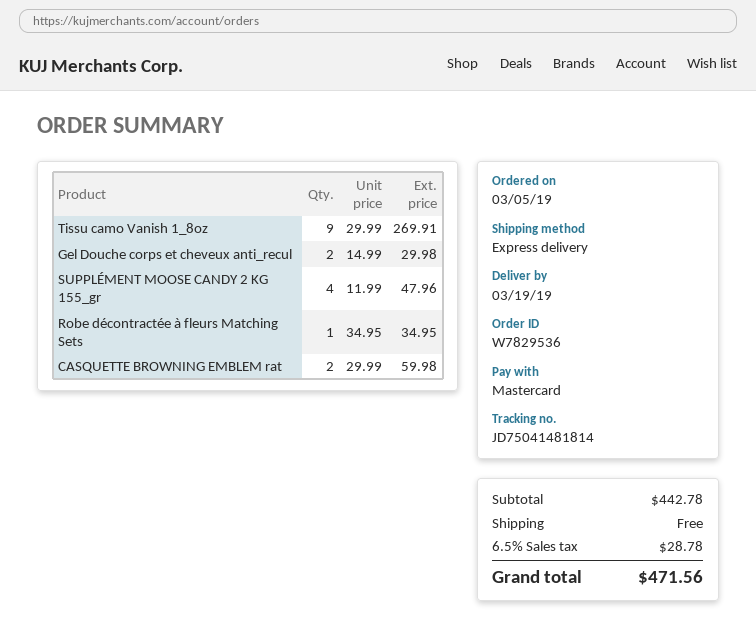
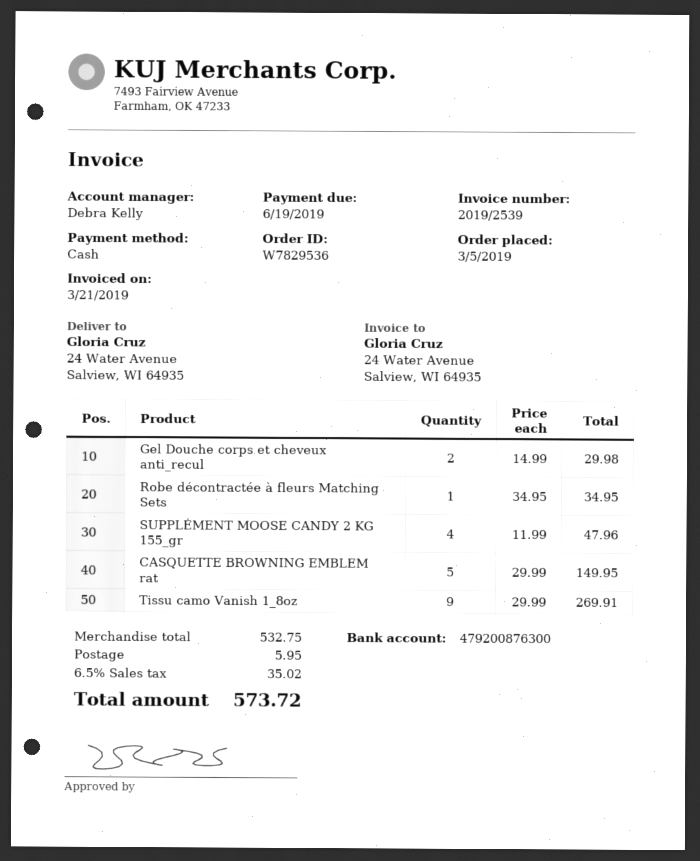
payment method: Mastercard -> cash
CASQUETTE BROWNING EMBLEM rat: 2 x 29.99 = 59.98 -> 5 x 29.99 = 149.95
subtotal: 442.78 -> 532.75
shipping: 0.00 -> 5.95
tax: 6.5% = 28.78 -> 6.5% = 35.02
total: 471.56 -> 573.72

